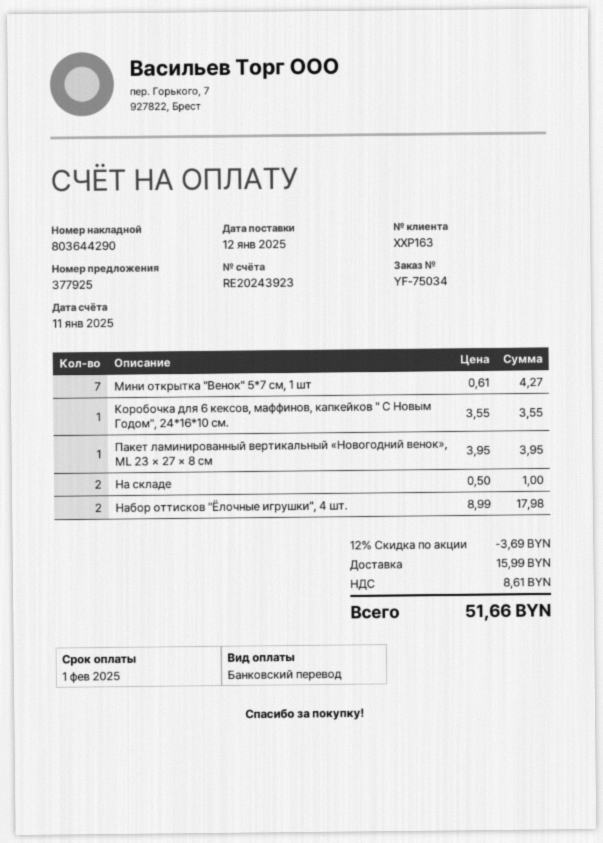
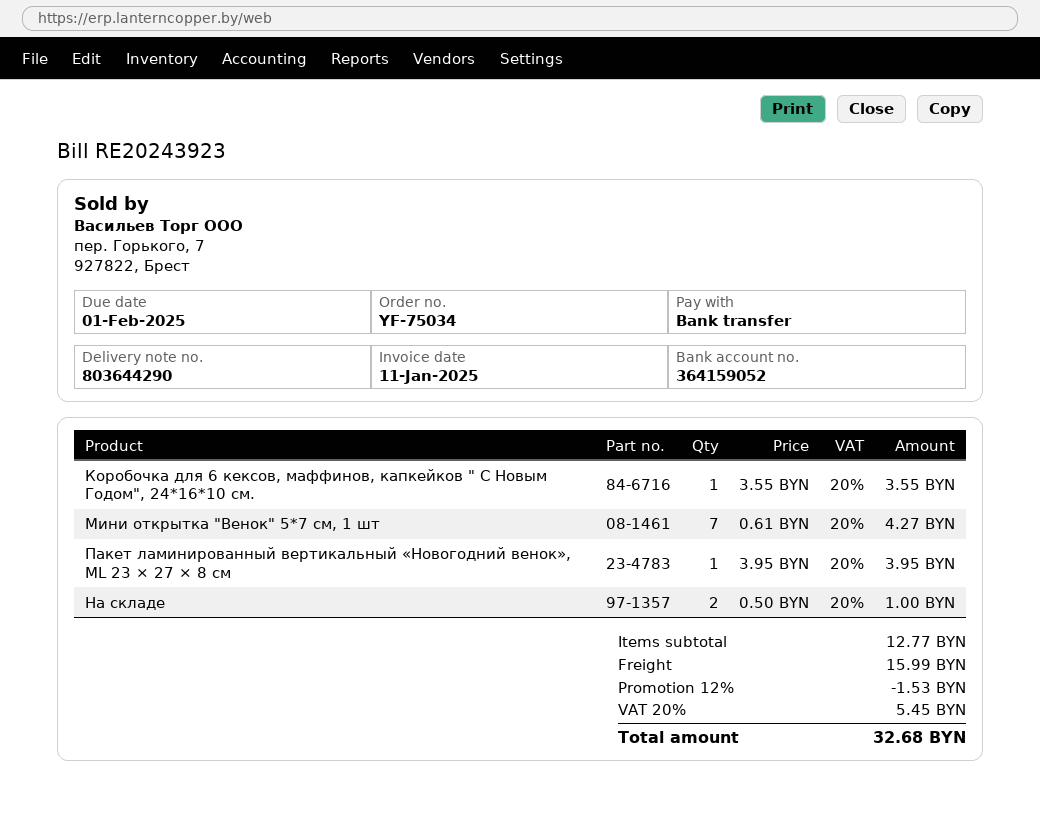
Набор оттисков "Ёлочные игрушки", 4 шт.: 2 x 8.99 = 17.98 -> none
discount: 12% = 3.69 -> 12% = 1.53
tax: 8.61 -> 5.45
total: 51.66 -> 32.68

